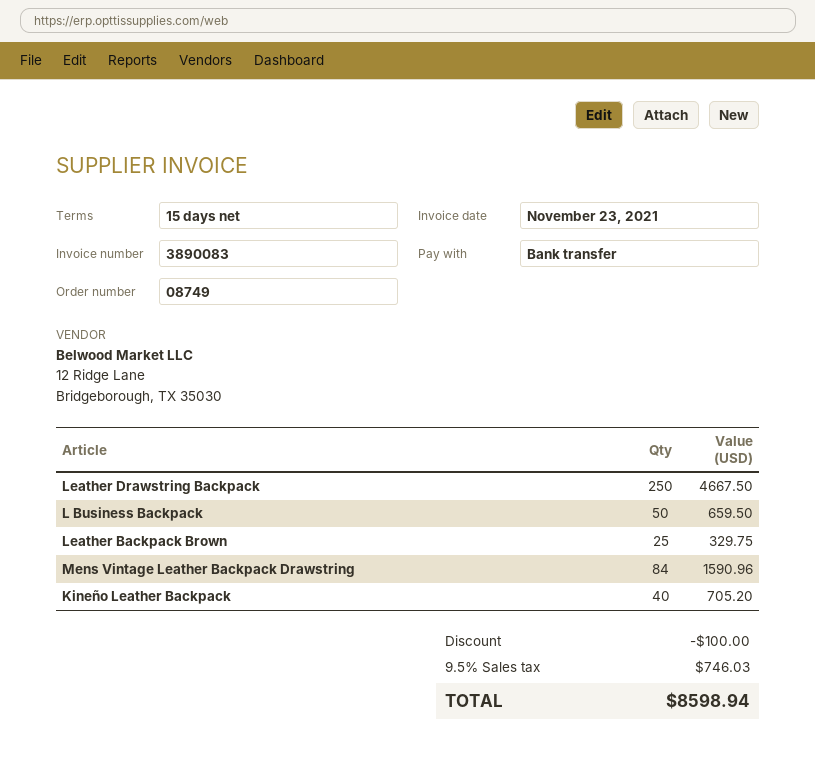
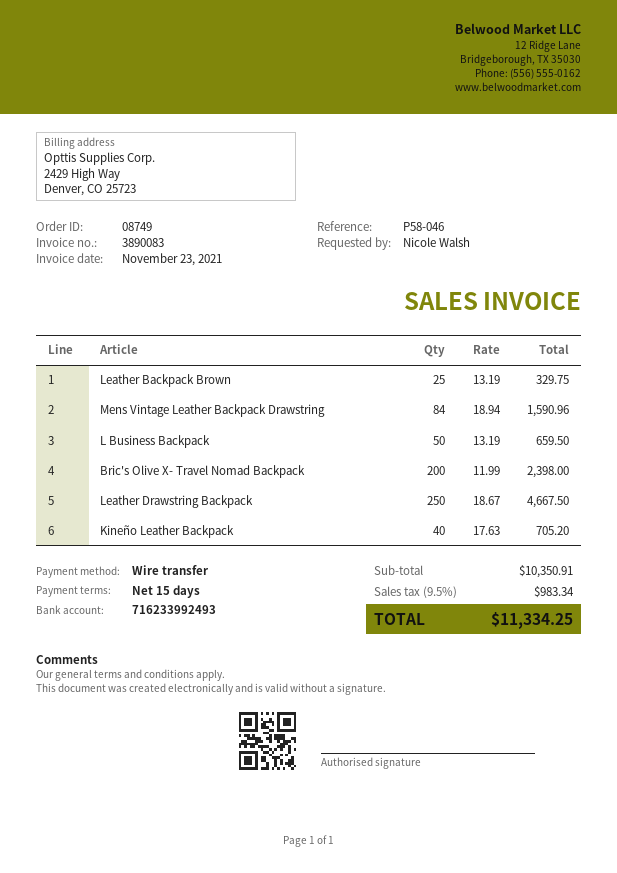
Bric's Olive X- Travel Nomad Backpack: none -> 200 for 2398.00
discount: 100.00 -> none
tax: 9.5% = 746.03 -> 9.5% = 983.34
total: 8598.94 -> 11334.25

